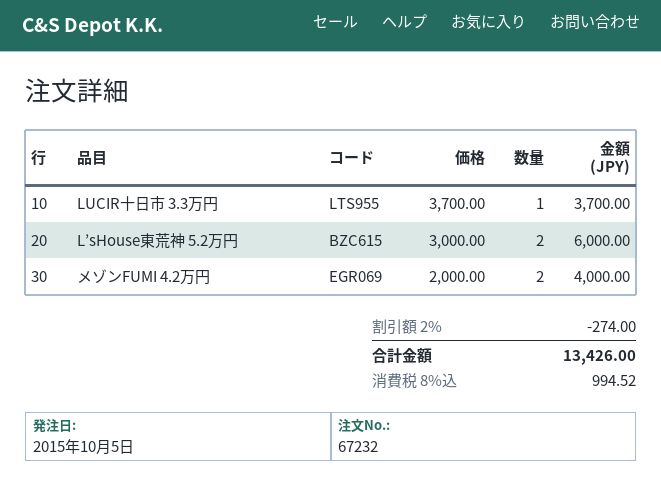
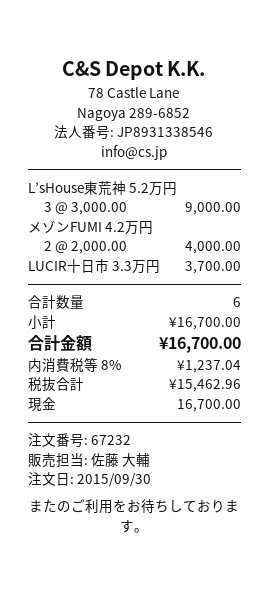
order date: 2015-10-05 -> 2015-09-30
L’sHouse東荒神 5.2万円: 2 x 3000.00 = 6000.00 -> 3 x 3000.00 = 9000.00
discount: 2% = 274.00 -> none
tax: 8% = 994.52 -> 8% = 1237.04
total: 13426.00 -> 16700.00

